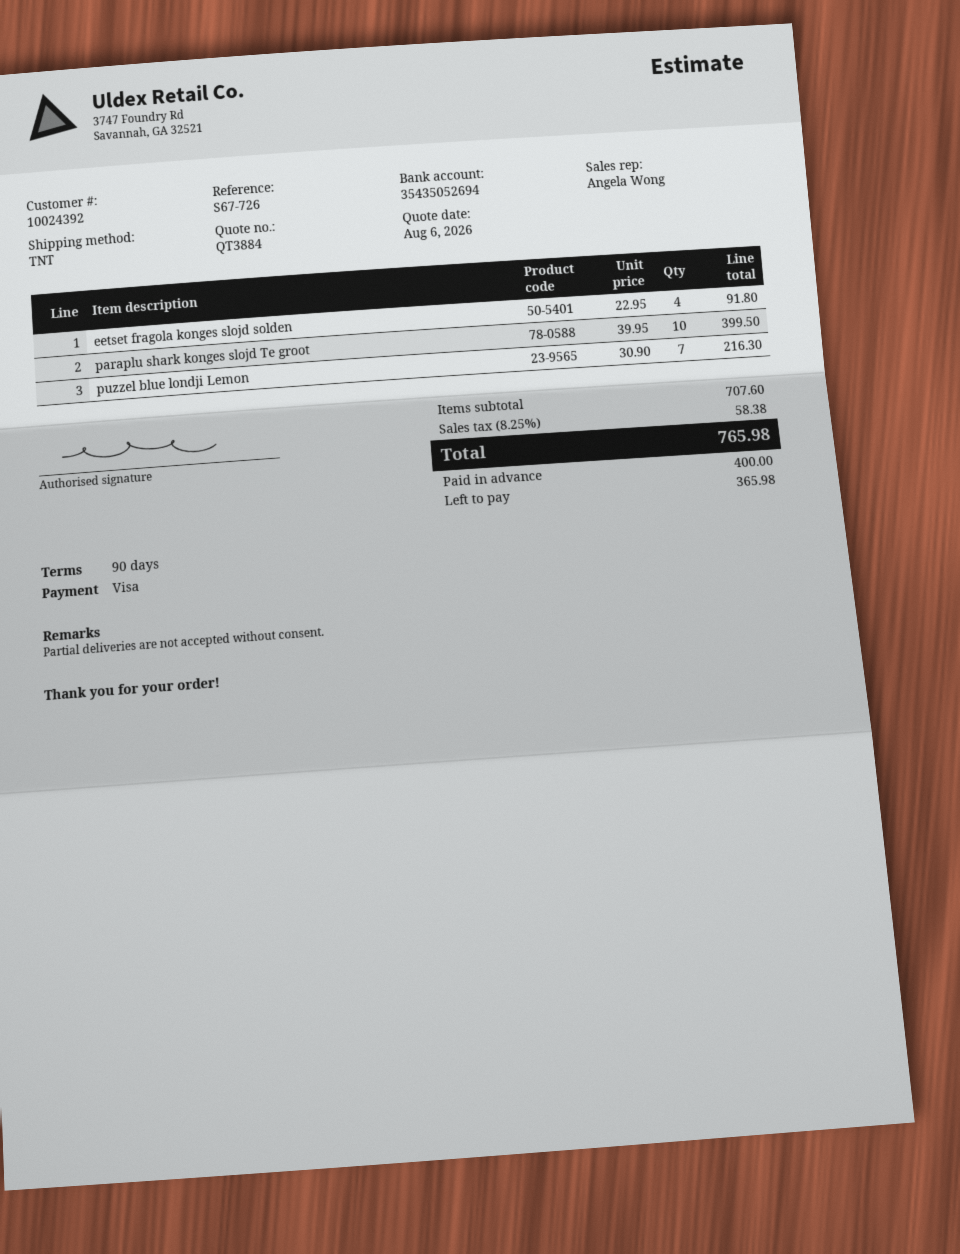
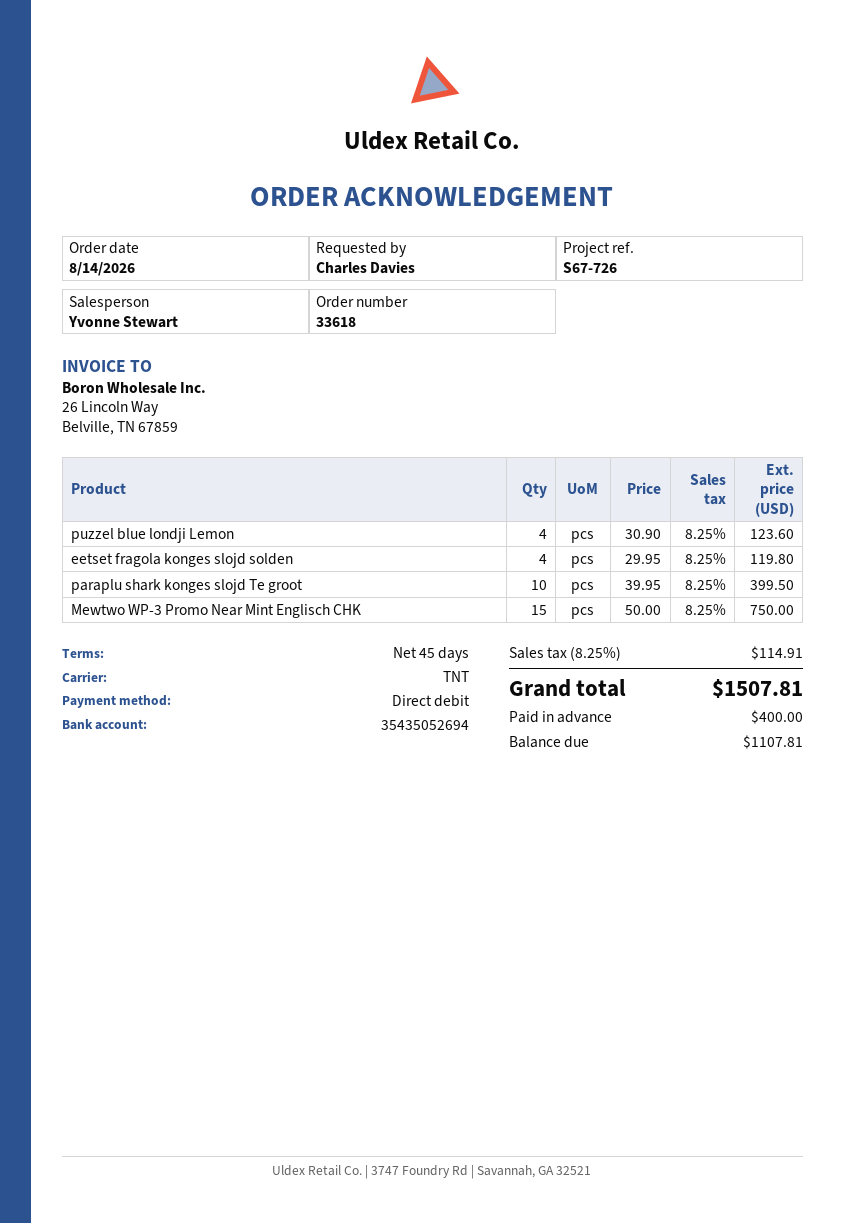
payment terms: 90 days -> 45 days
sales rep: Angela Wong -> Yvonne Stewart
payment method: Visa -> direct debit
eetset fragola konges slojd solden: 4 x 22.95 = 91.80 -> 4 x 29.95 = 119.80
puzzel blue londji Lemon: 7 x 30.90 = 216.30 -> 4 x 30.90 = 123.60
Mewtwo WP-3 Promo Near Mint Englisch CHK: none -> 15 x 50.00 = 750.00
tax: 8.25% = 58.38 -> 8.25% = 114.91
total: 765.98 -> 1507.81
balance: 365.98 -> 1107.81

